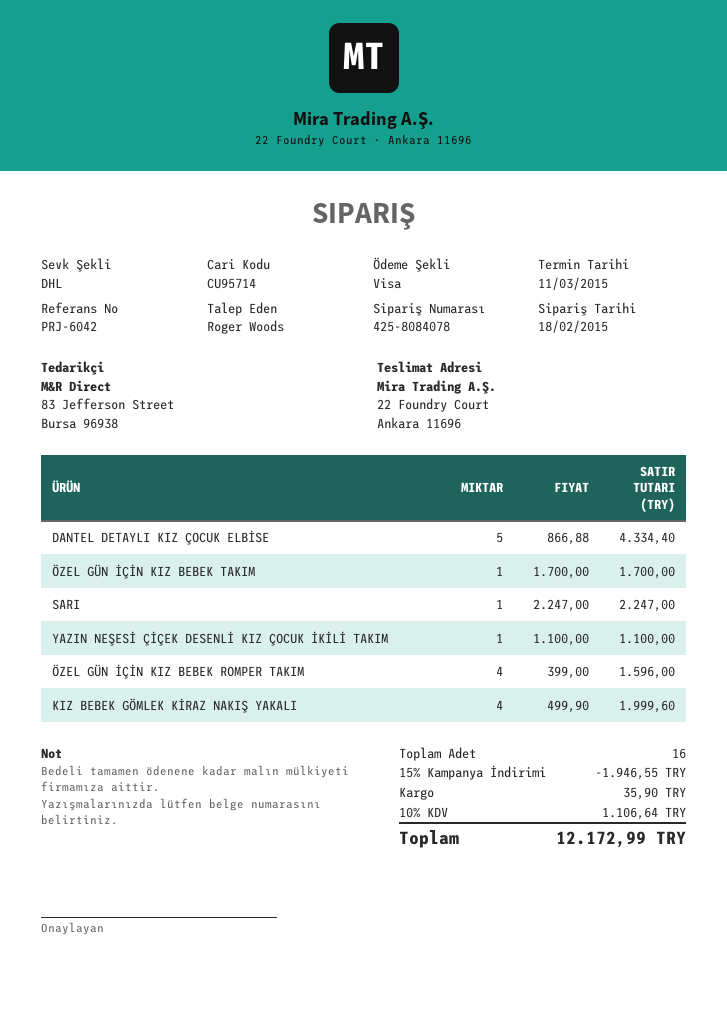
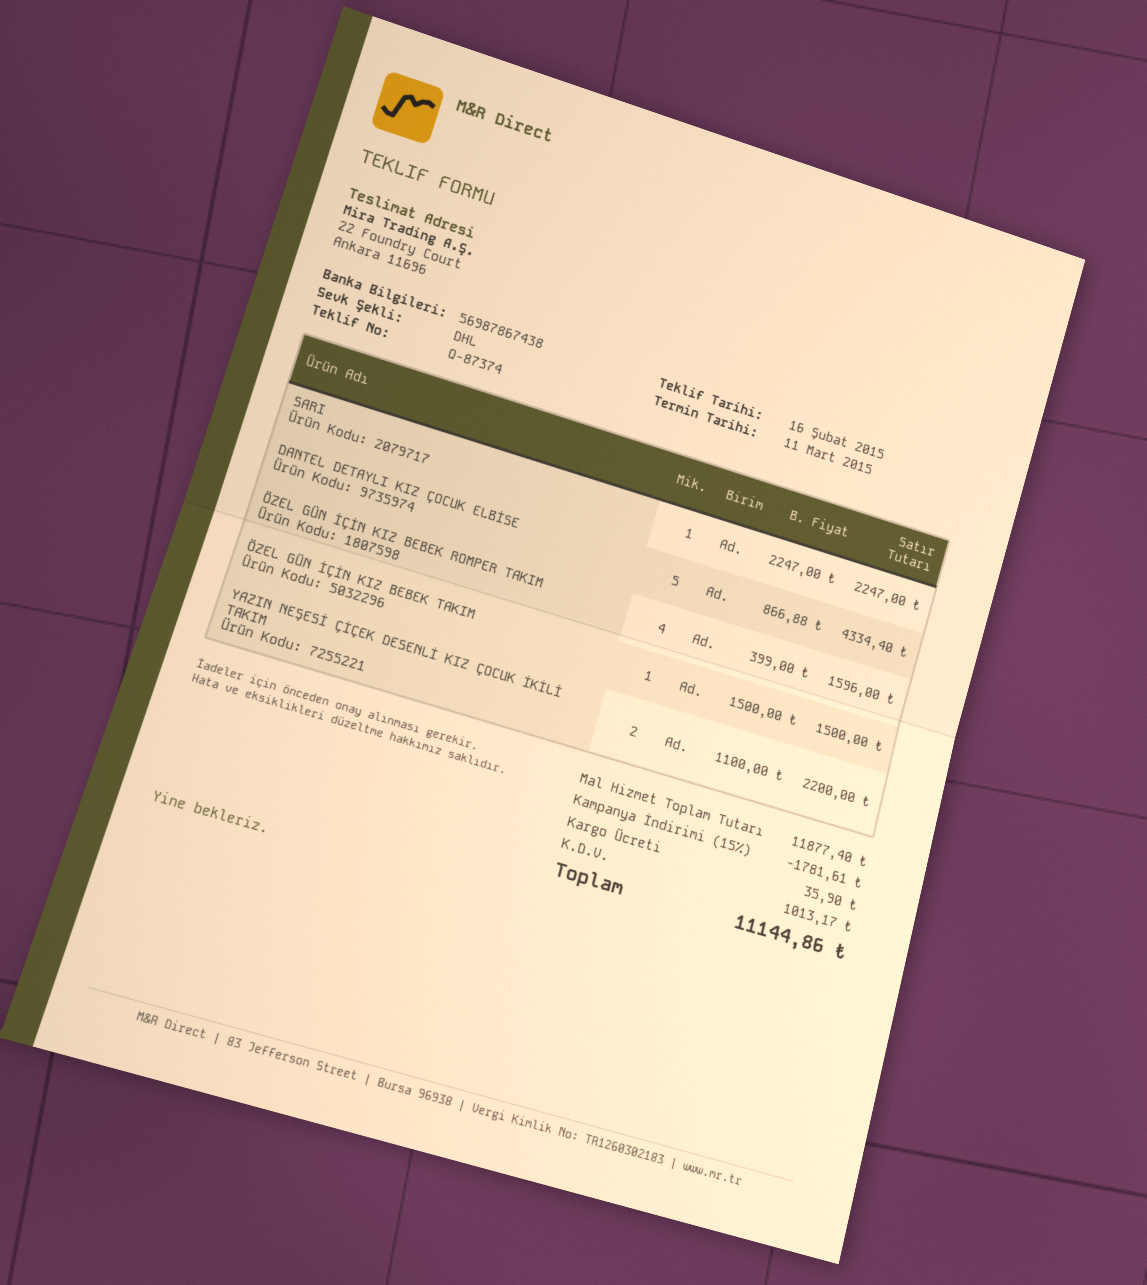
ÖZEL GÜN İÇİN KIZ BEBEK TAKIM: 1 x 1700.00 = 1700.00 -> 1 x 1500.00 = 1500.00
YAZIN NEŞESİ ÇİÇEK DESENLİ KIZ ÇOCUK İKİLİ TAKIM: 1 x 1100.00 = 1100.00 -> 2 x 1100.00 = 2200.00
KIZ BEBEK GÖMLEK KİRAZ NAKIŞ YAKALI: 4 x 499.90 = 1999.60 -> none
discount: 15% = 1946.55 -> 15% = 1781.61
tax: 1106.64 -> 1013.17
total: 12172.99 -> 11144.86

